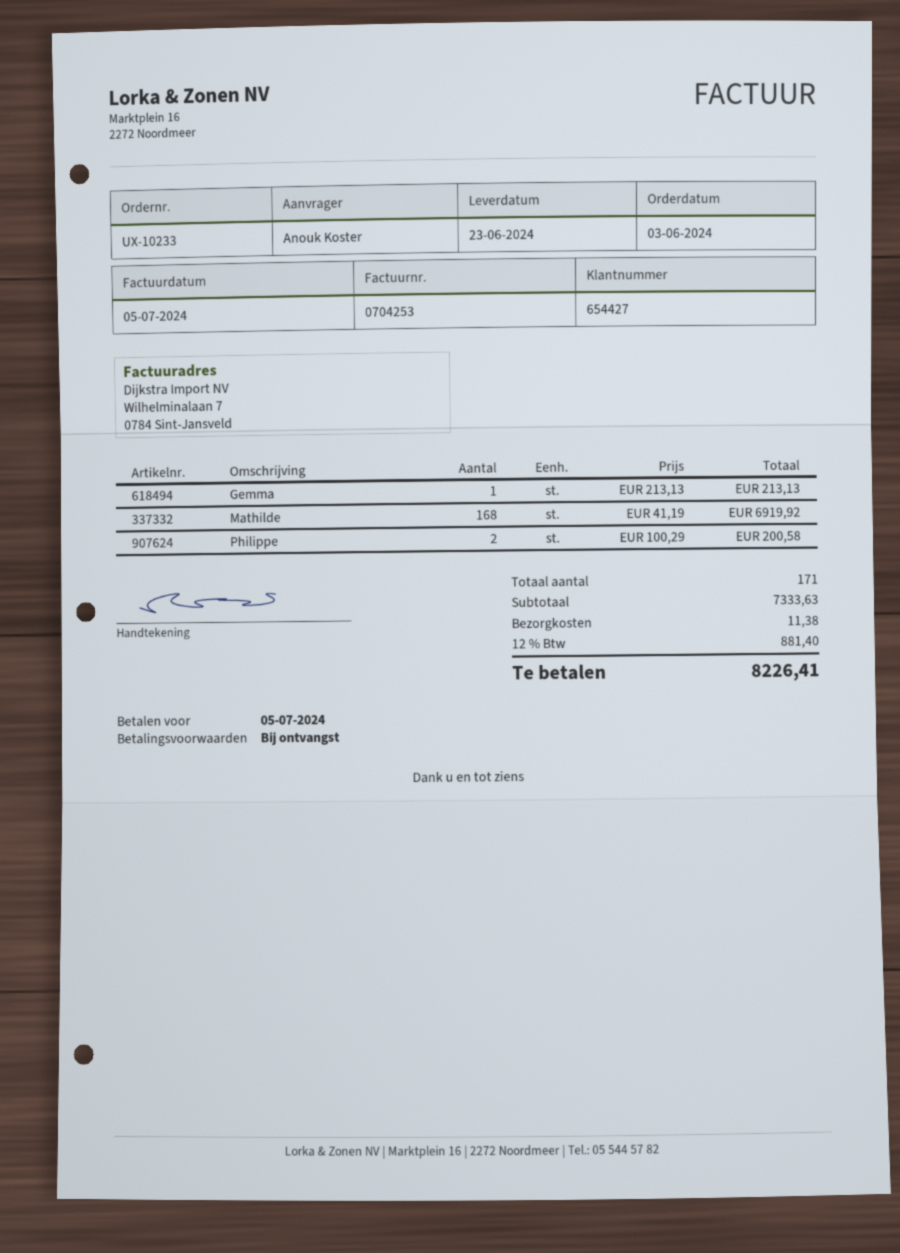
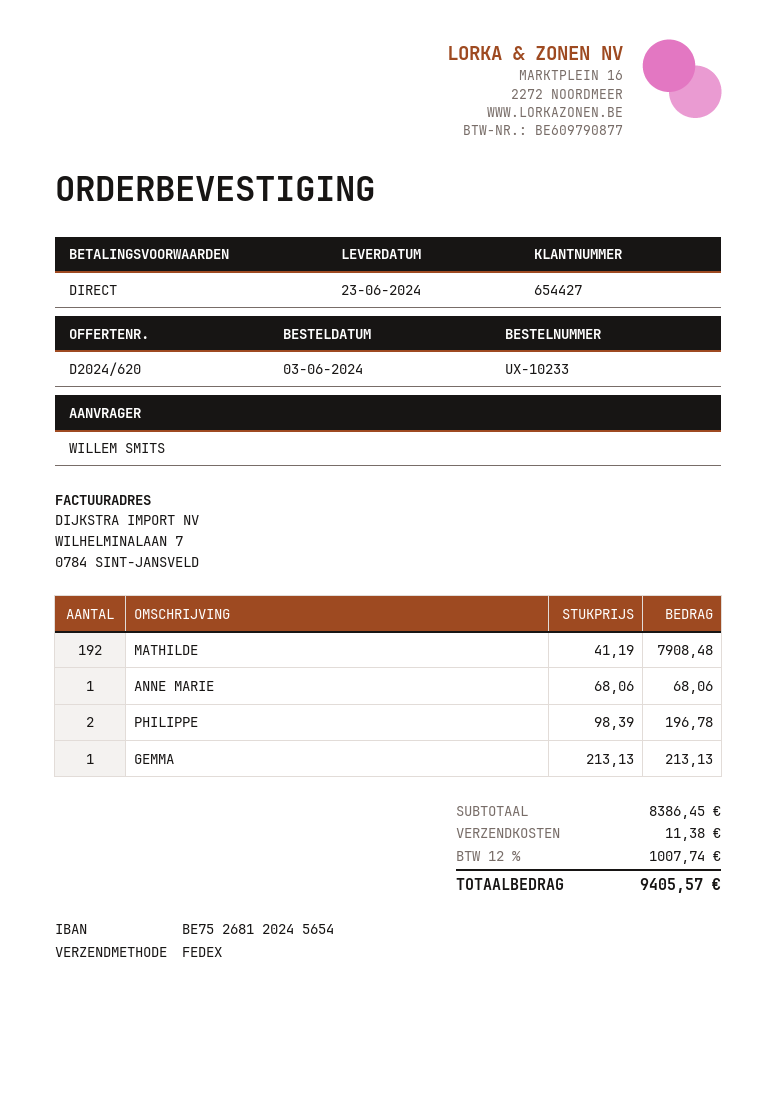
ordered by: Anouk Koster -> WILLEM SMITS
Mathilde: 168 x 41.19 = 6919.92 -> 192 x 41.19 = 7908.48
Philippe: 2 x 100.29 = 200.58 -> 2 x 98.39 = 196.78
ANNE MARIE: none -> 1 x 68.06 = 68.06
subtotal: 7333.63 -> 8386.45
tax: 12% = 881.40 -> 12% = 1007.74
total: 8226.41 -> 9405.57

